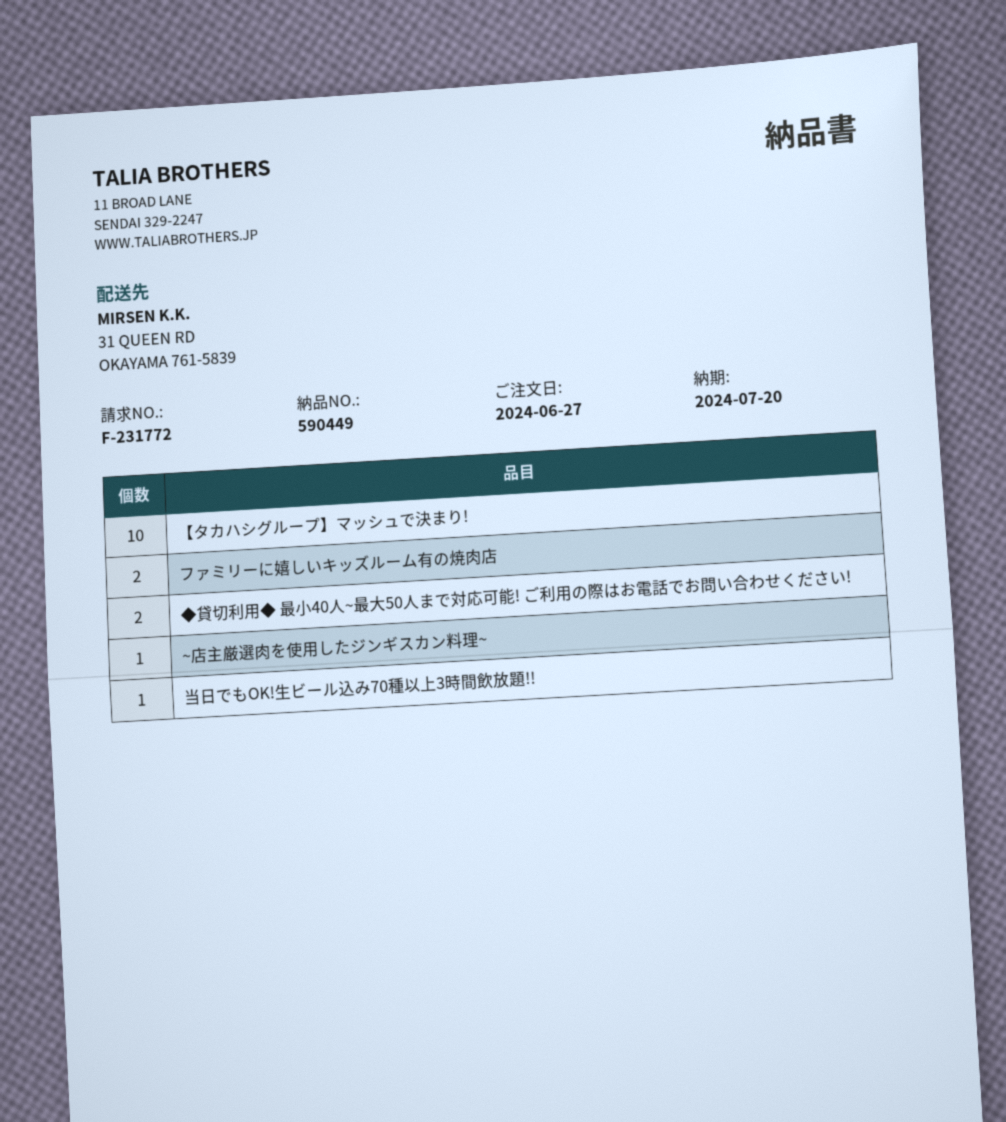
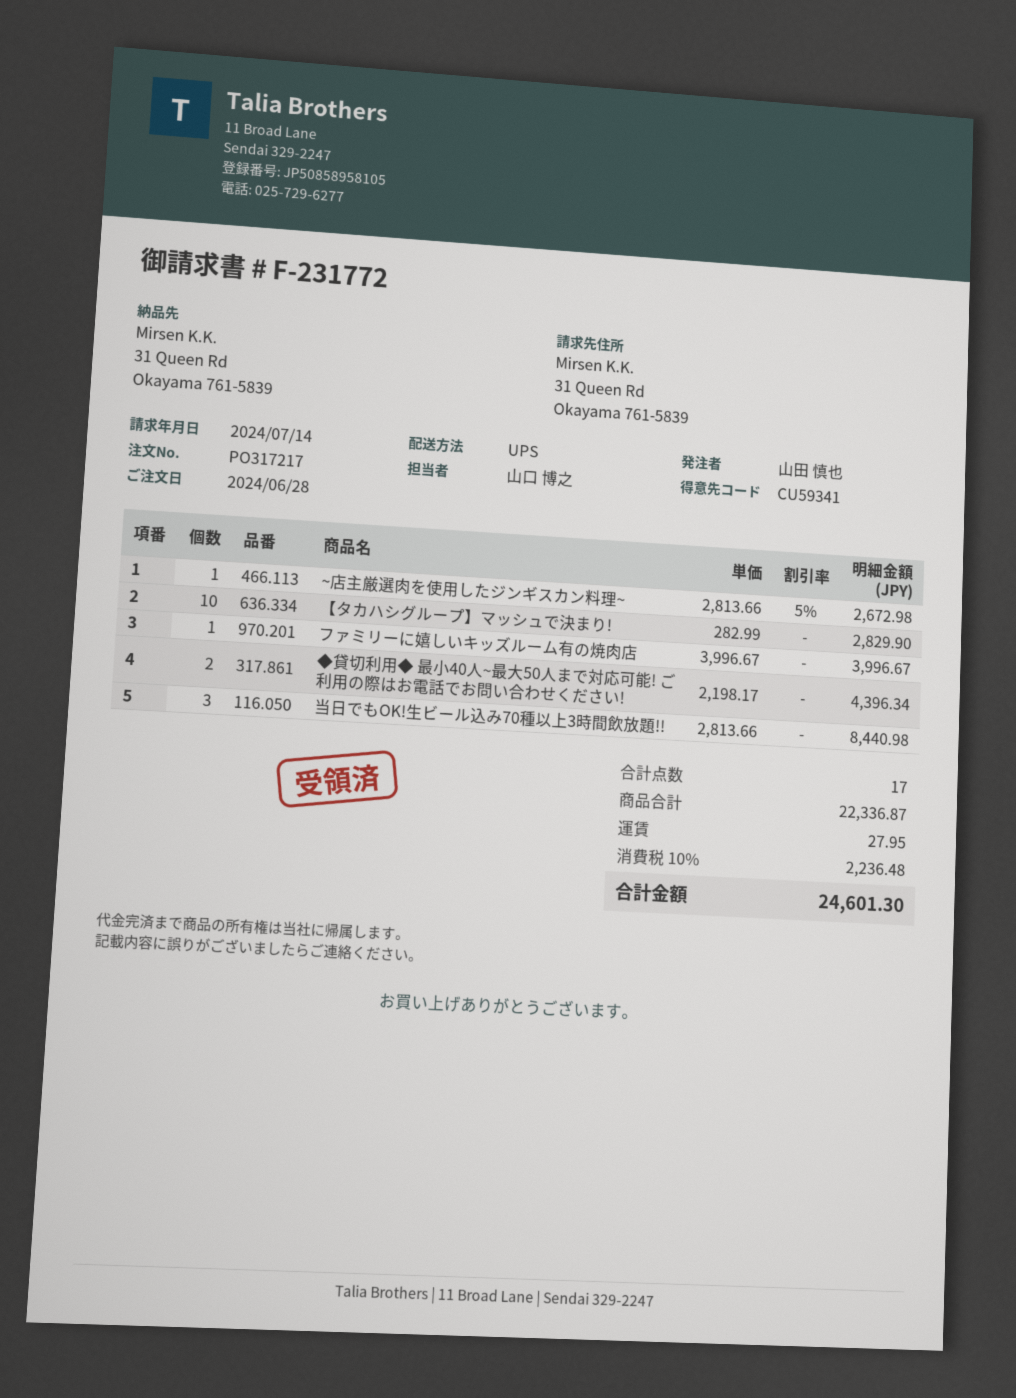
order date: 2024-06-27 -> 2024-06-28
ファミリーに嬉しいキッズルーム有の焼肉店: 2 -> 1
当日でもOK!生ビール込み70種以上3時間飲放題!!: 1 -> 3

